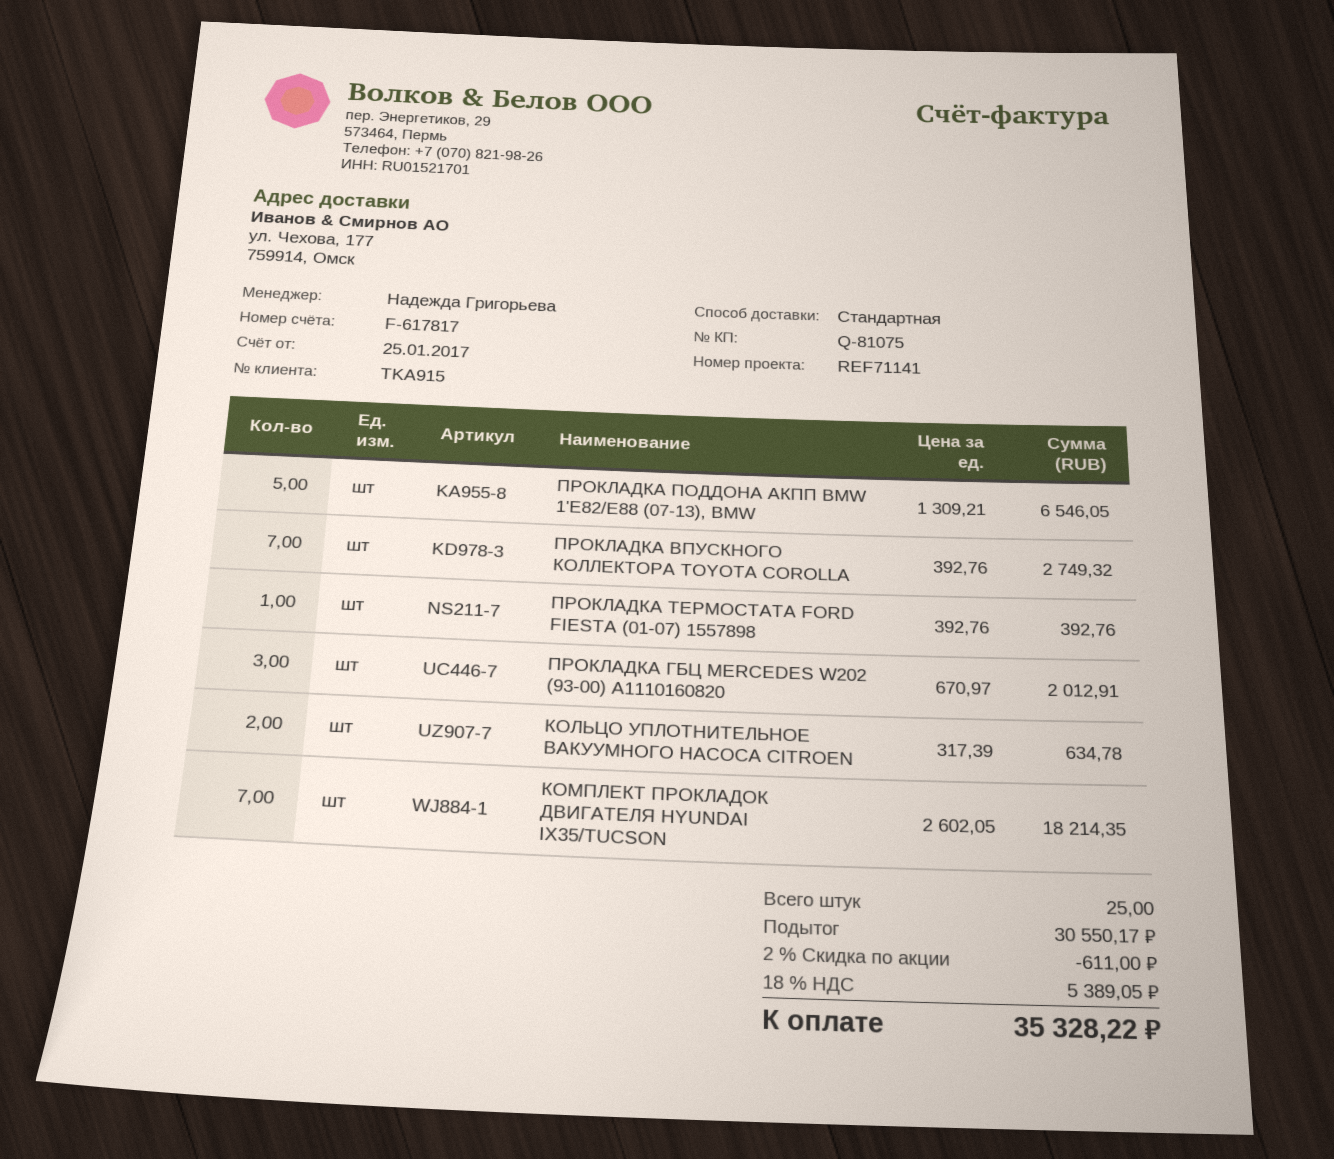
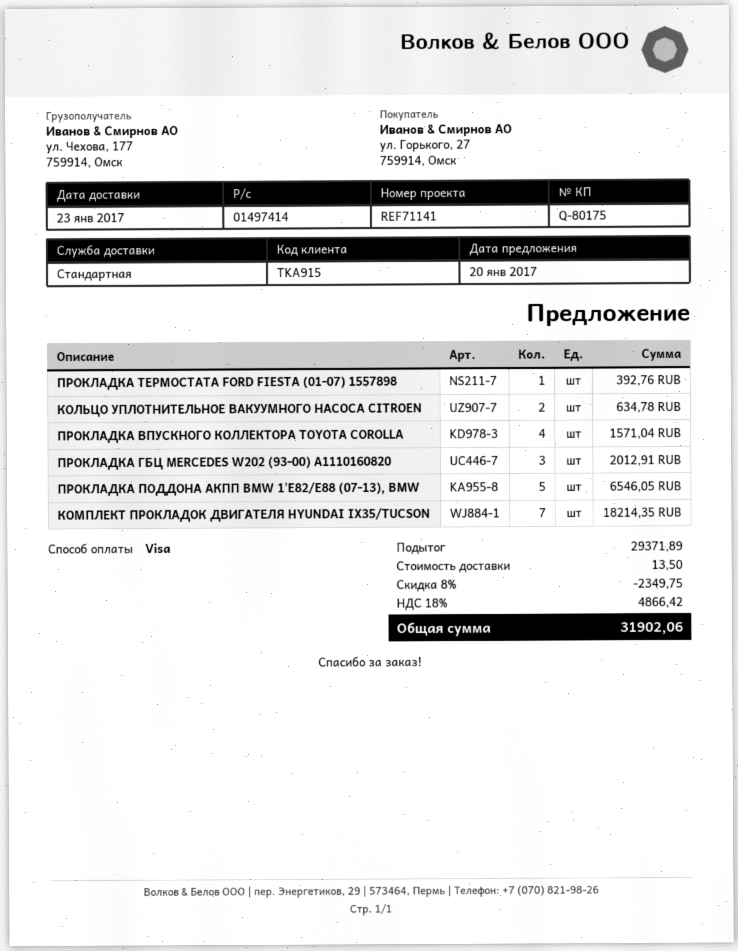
quote number: Q-81075 -> Q-80175
ПРОКЛАДКА ВПУСКНОГО КОЛЛЕКТОРА TOYOTA COROLLA: 7 for 2749.32 -> 4 for 1571.04
subtotal: 30550.17 -> 29371.89
discount: 2% = 611.00 -> 8% = 2349.75
shipping: none -> 13.50
tax: 18% = 5389.05 -> 18% = 4866.42
total: 35328.22 -> 31902.06

